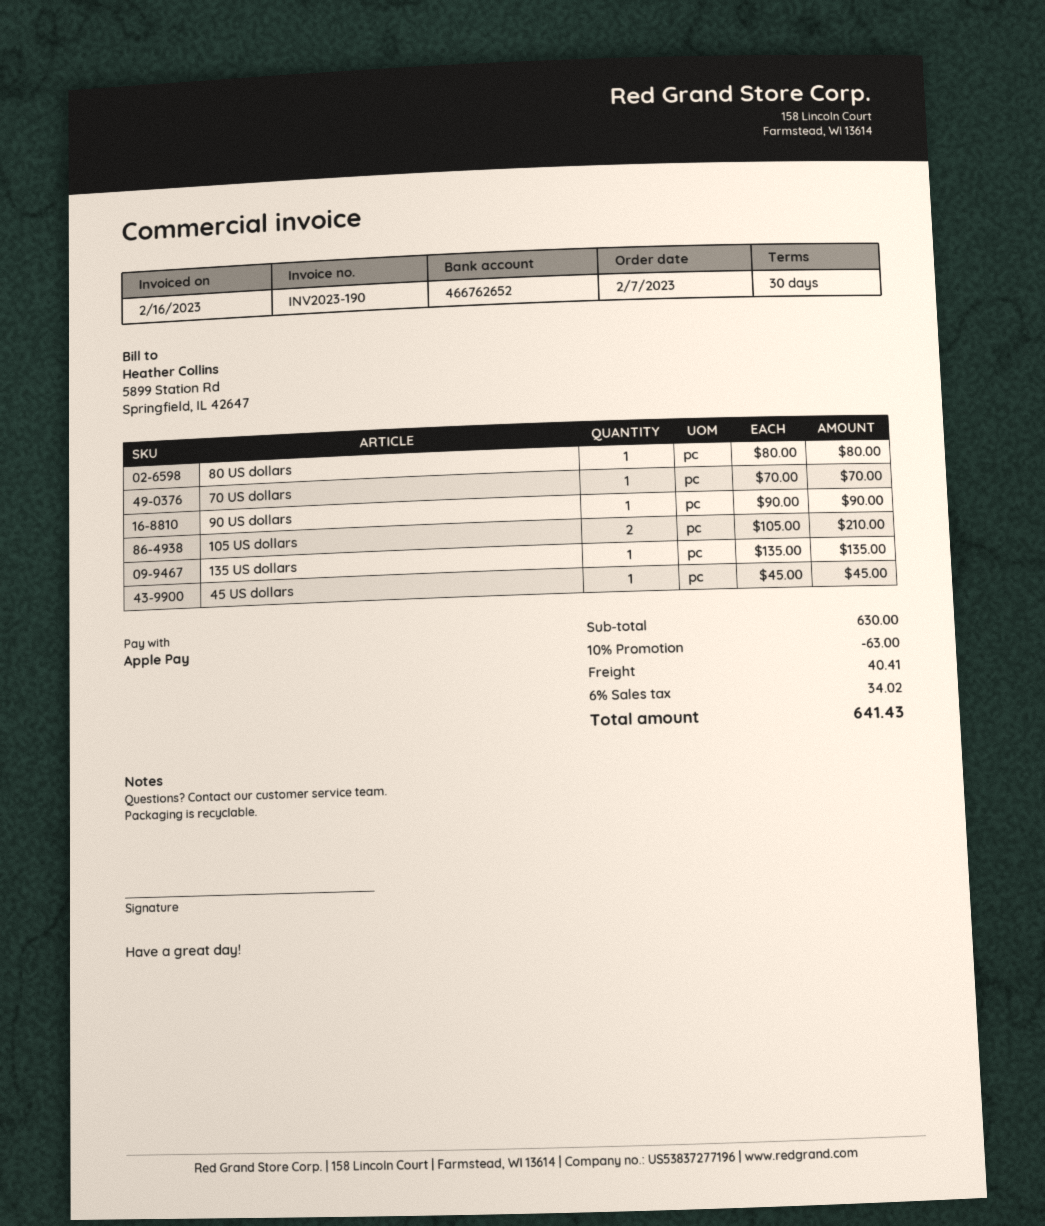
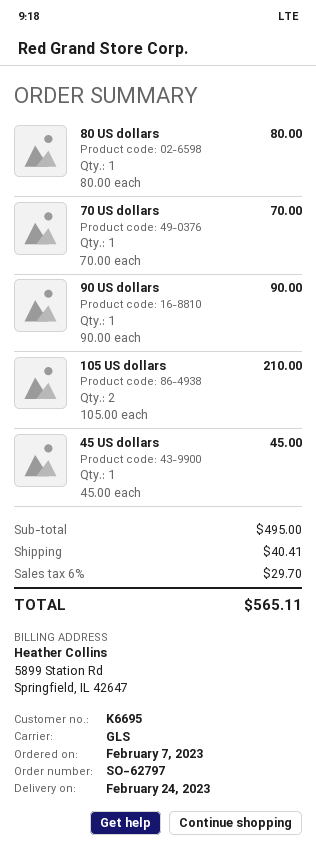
135 US dollars: 1 x 135.00 = 135.00 -> none
subtotal: 630.00 -> 495.00
discount: 10% = 63.00 -> none
tax: 6% = 34.02 -> 6% = 29.70
total: 641.43 -> 565.11

